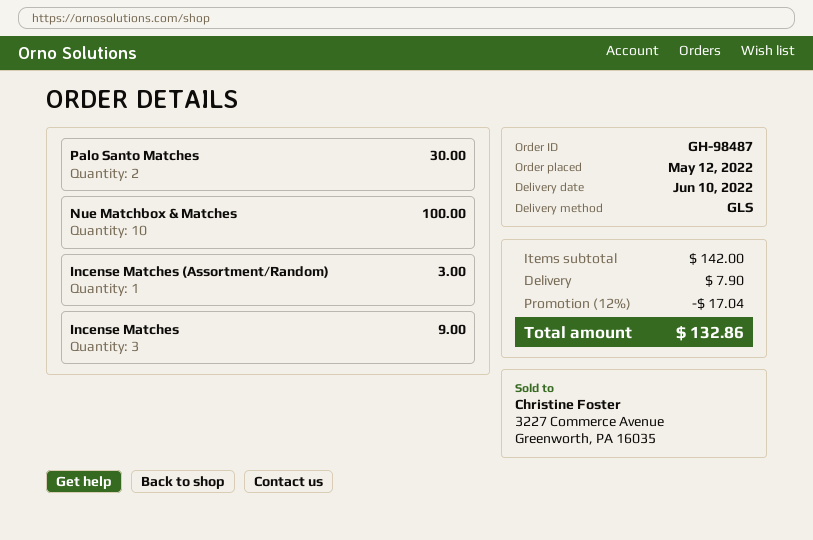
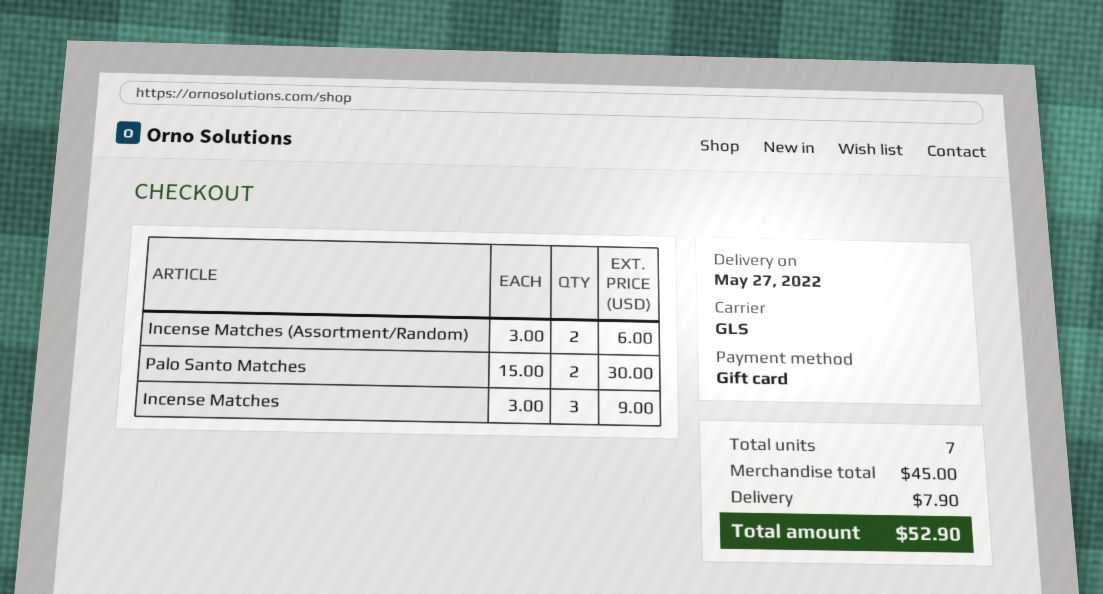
delivery date: 2022-06-10 -> 2022-05-27
Nue Matchbox & Matches: 10 for 100.00 -> none
Incense Matches (Assortment/Random): 1 for 3.00 -> 2 for 6.00
subtotal: 142.00 -> 45.00
discount: 12% = 17.04 -> none
total: 132.86 -> 52.90

